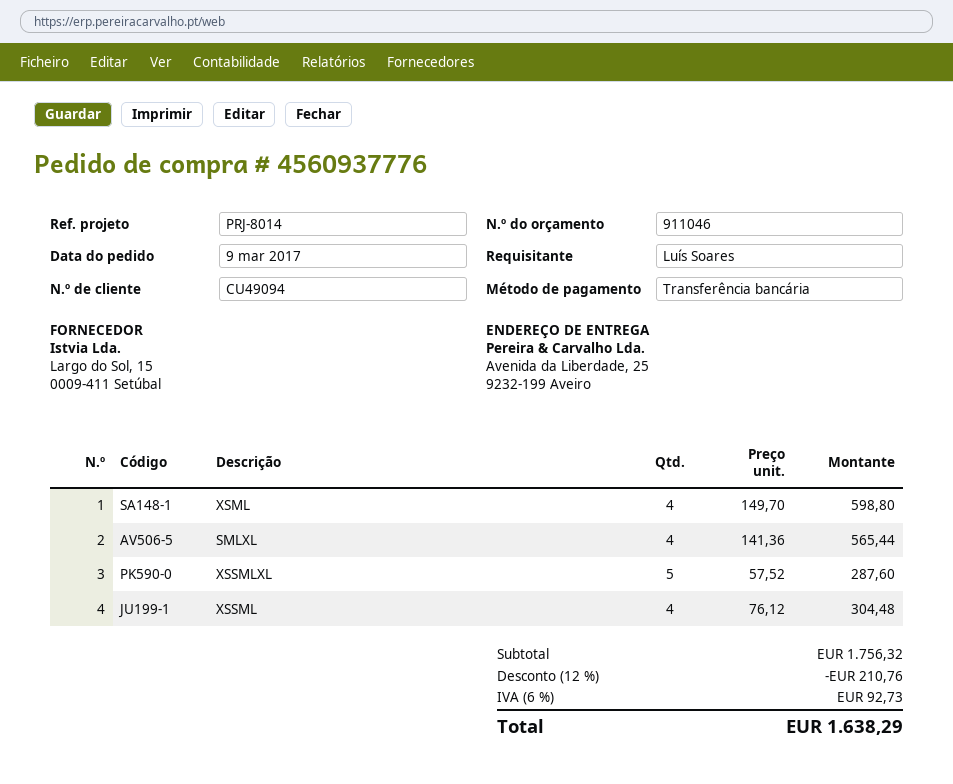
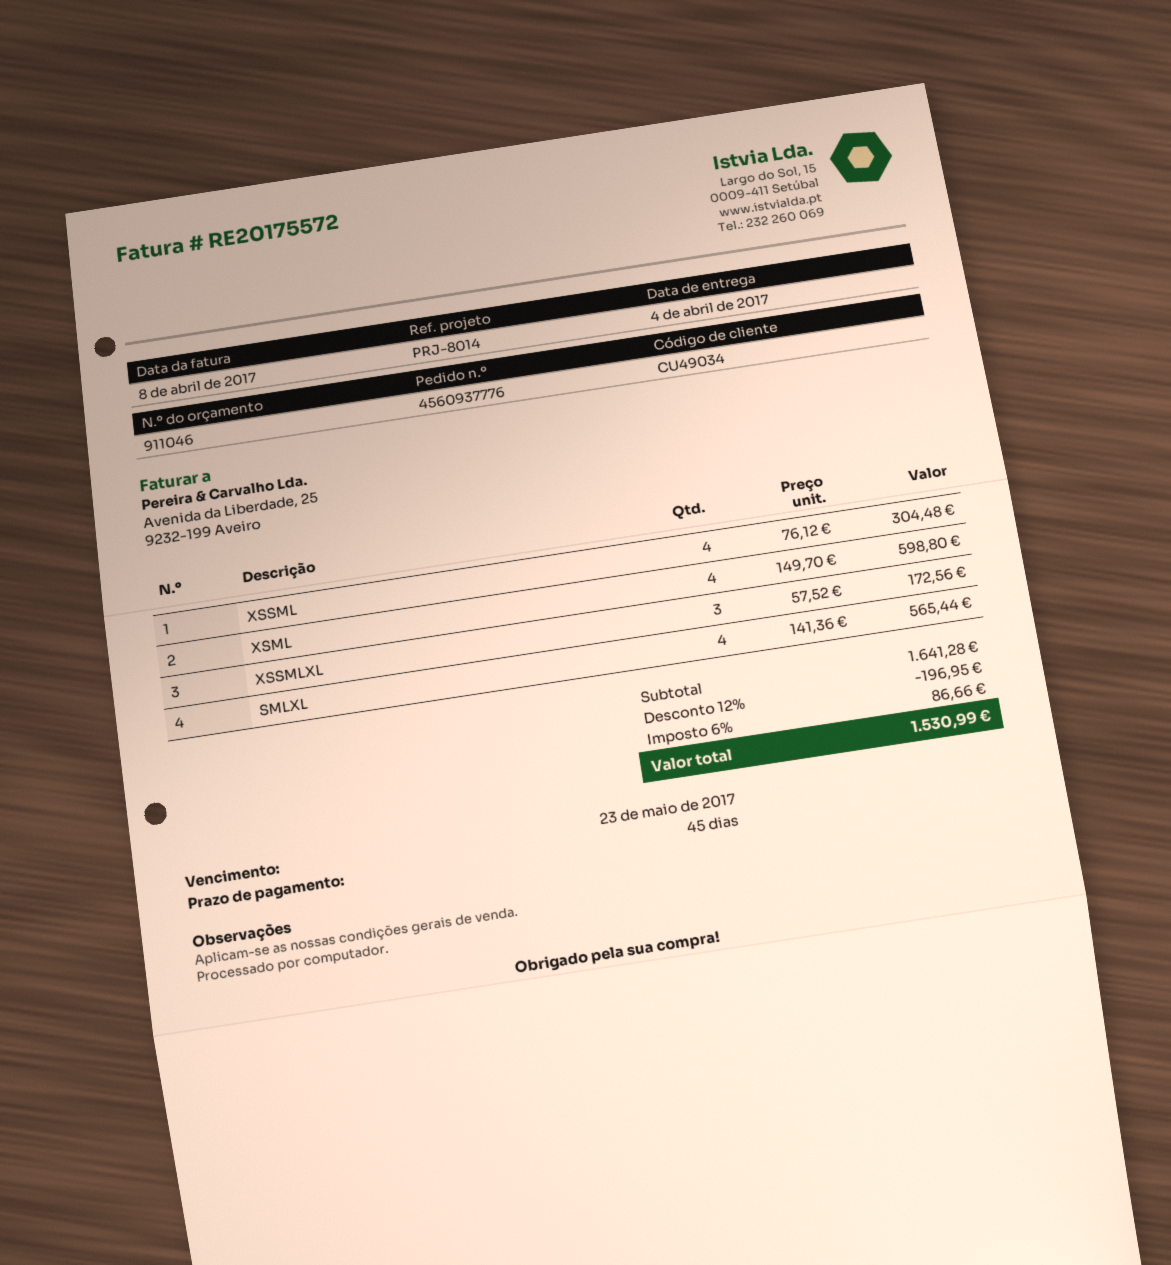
customer number: CU49094 -> CU49034
XSSMLXL: 5 x 57.52 = 287.60 -> 3 x 57.52 = 172.56
subtotal: 1756.32 -> 1641.28
discount: 12% = 210.76 -> 12% = 196.95
tax: 6% = 92.73 -> 6% = 86.66
total: 1638.29 -> 1530.99

